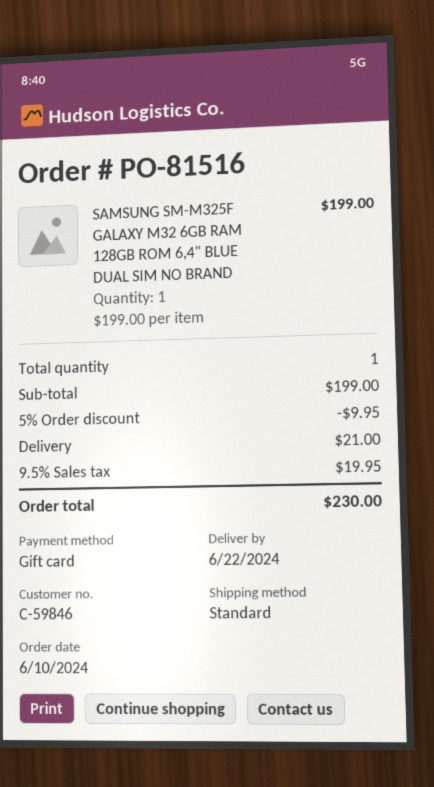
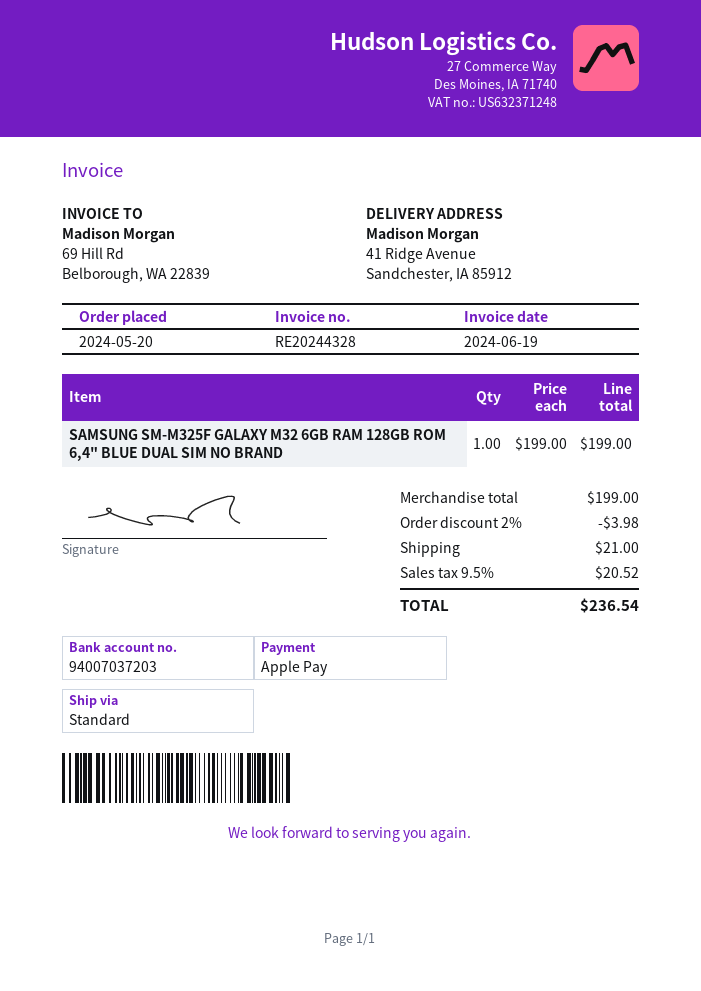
order date: 2024-06-10 -> 2024-05-20
payment method: gift card -> Apple Pay
discount: 5% = 9.95 -> 2% = 3.98
tax: 9.5% = 19.95 -> 9.5% = 20.52
total: 230.00 -> 236.54

